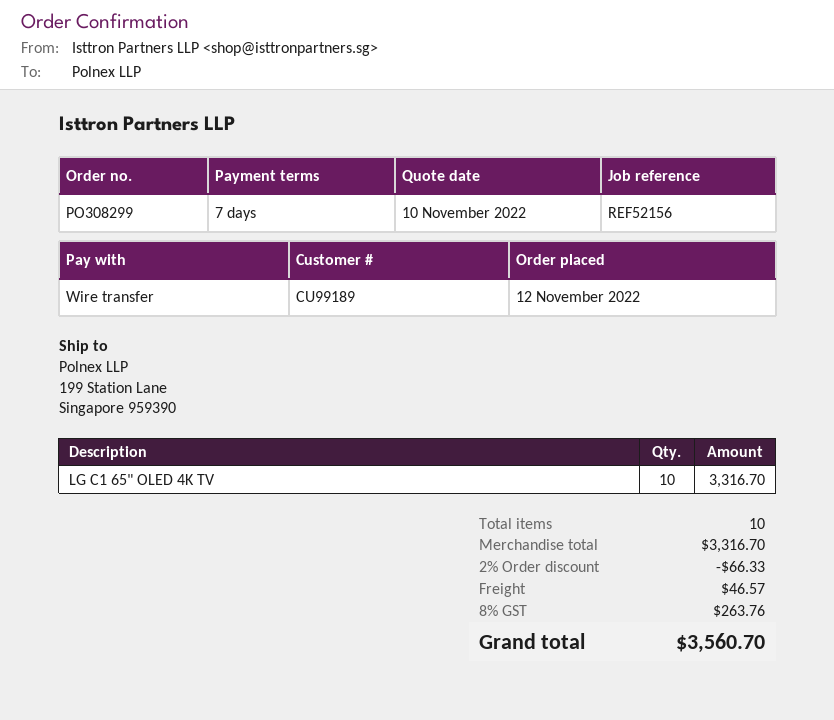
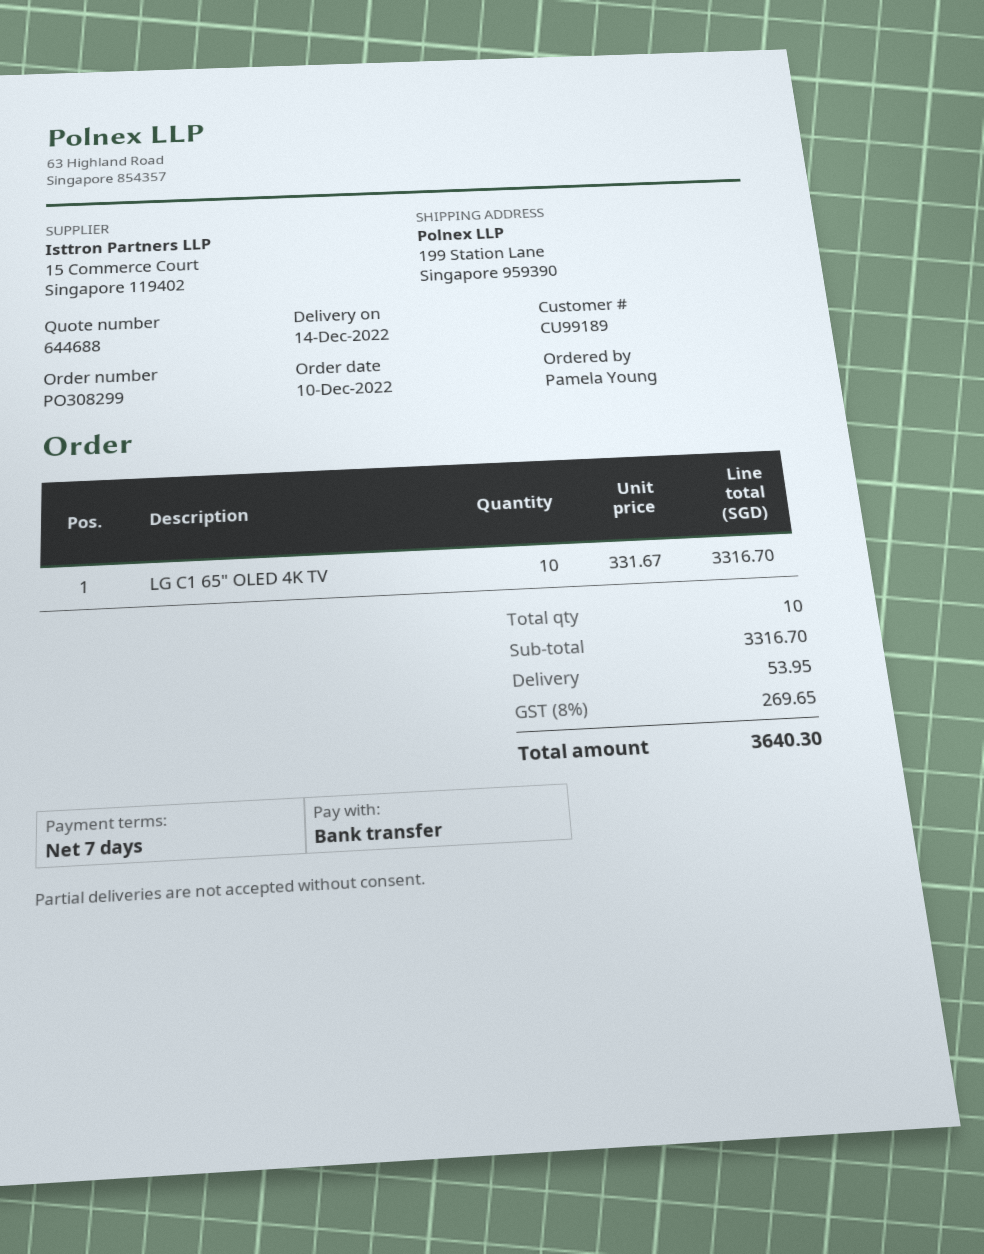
order date: 2022-11-12 -> 2022-12-10
discount: 2% = 66.33 -> none
shipping: 46.57 -> 53.95
tax: 8% = 263.76 -> 8% = 269.65
total: 3560.70 -> 3640.30

